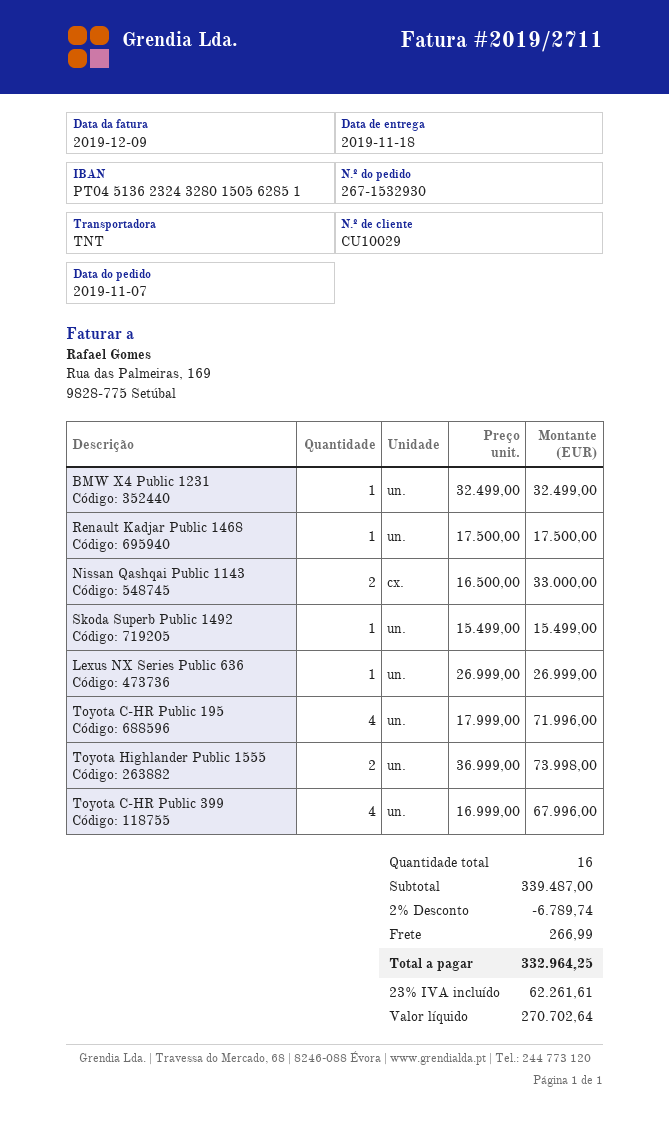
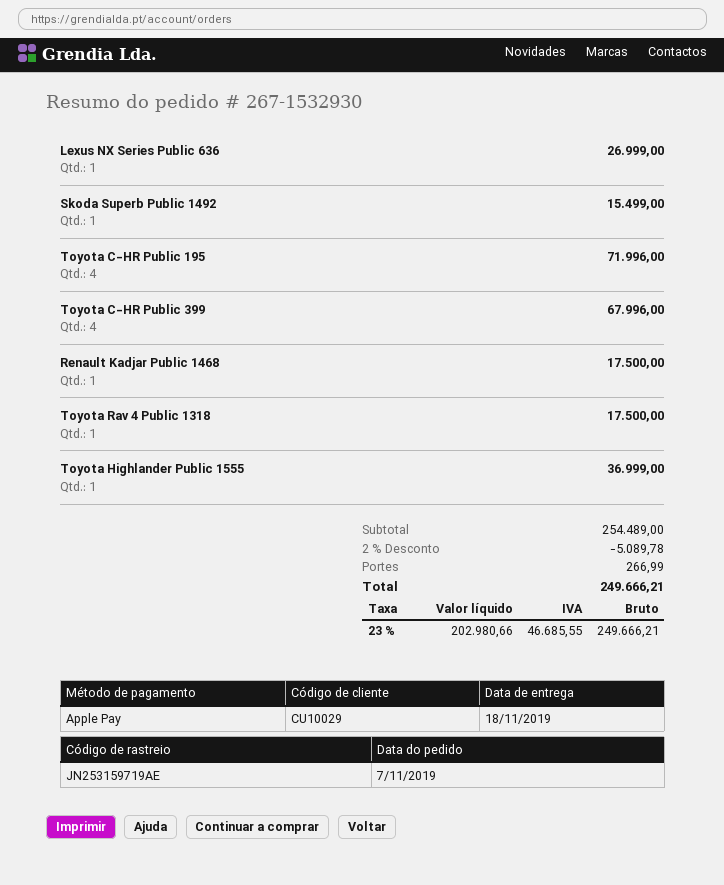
BMW X4 Public 1231: 1 for 32499.00 -> none
Nissan Qashqai Public 1143: 2 for 33000.00 -> none
Toyota Highlander Public 1555: 2 for 73998.00 -> 1 for 36999.00
Toyota Rav 4 Public 1318: none -> 1 for 17500.00
subtotal: 339487.00 -> 254489.00
discount: 2% = 6789.74 -> 2% = 5089.78
net: 270702.64 -> 202980.66
tax: 23% = 62261.61 -> 23% = 46685.55
total: 332964.25 -> 249666.21

